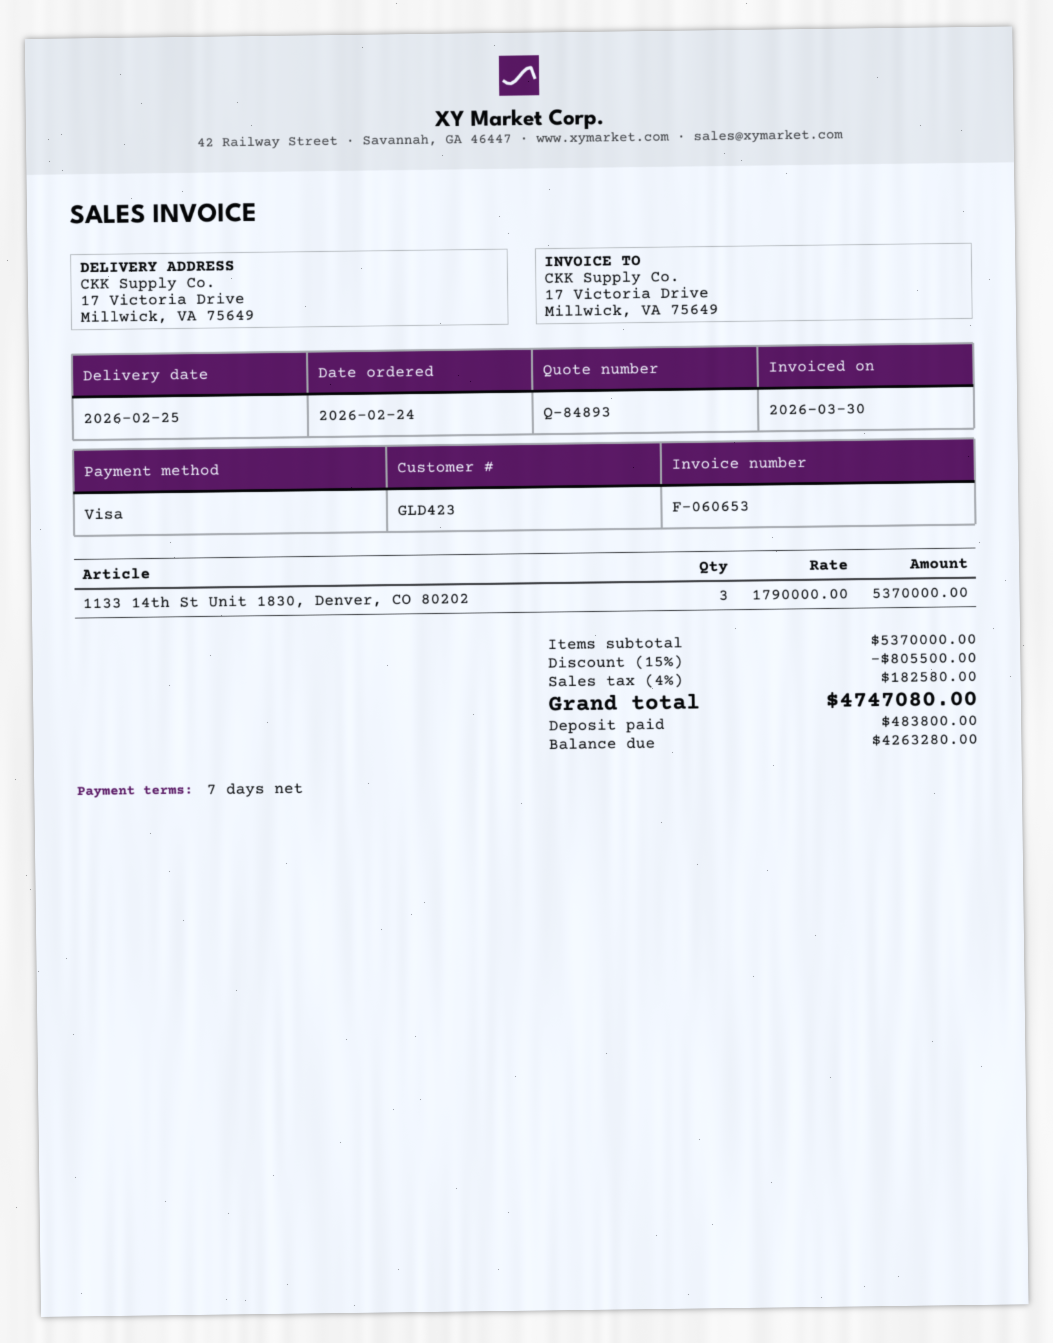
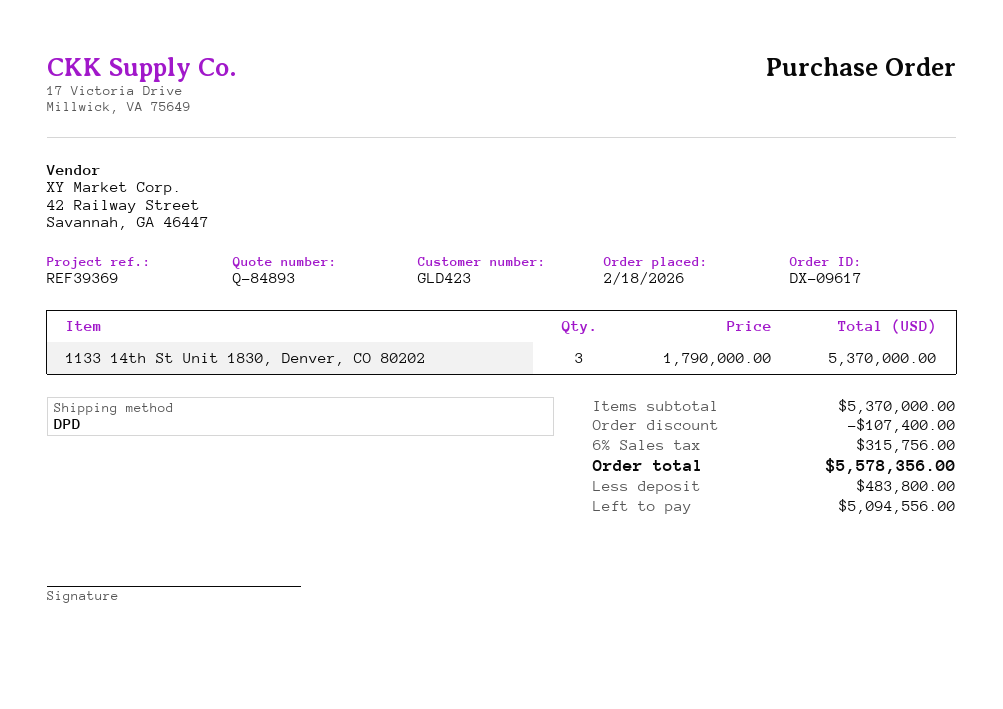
order date: 2026-02-24 -> 2026-02-18
discount: 805500.00 -> 107400.00
tax: 4% = 182580.00 -> 6% = 315756.00
total: 4747080.00 -> 5578356.00
balance: 4263280.00 -> 5094556.00

